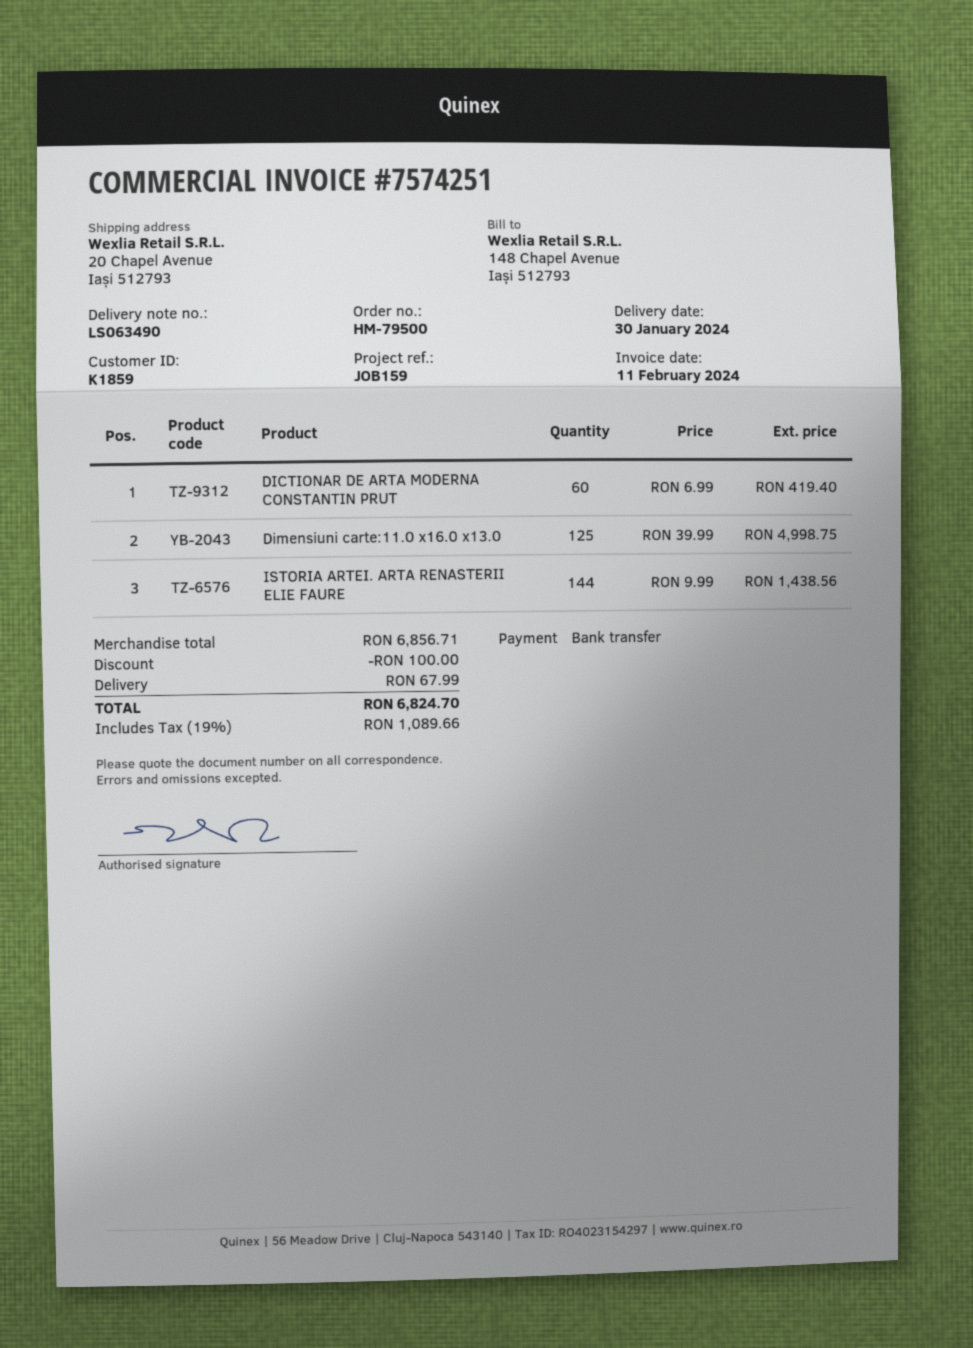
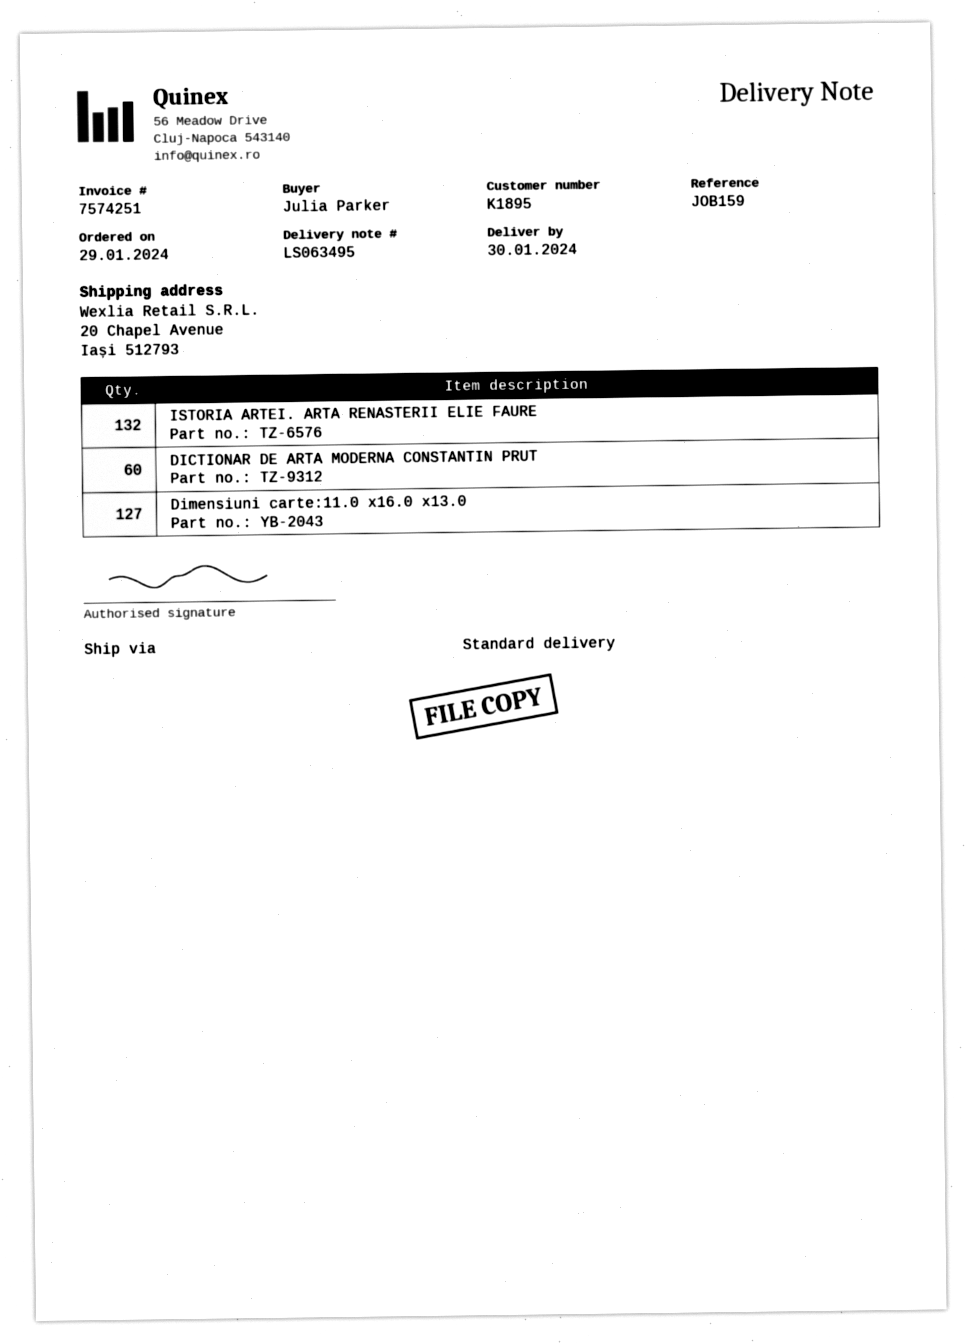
delivery note number: LS063490 -> LS063495
customer number: K1859 -> K1895
Dimensiuni carte:11.0 x16.0 x13.0: 125 -> 127
ISTORIA ARTEI. ARTA RENASTERII ELIE FAURE: 144 -> 132

